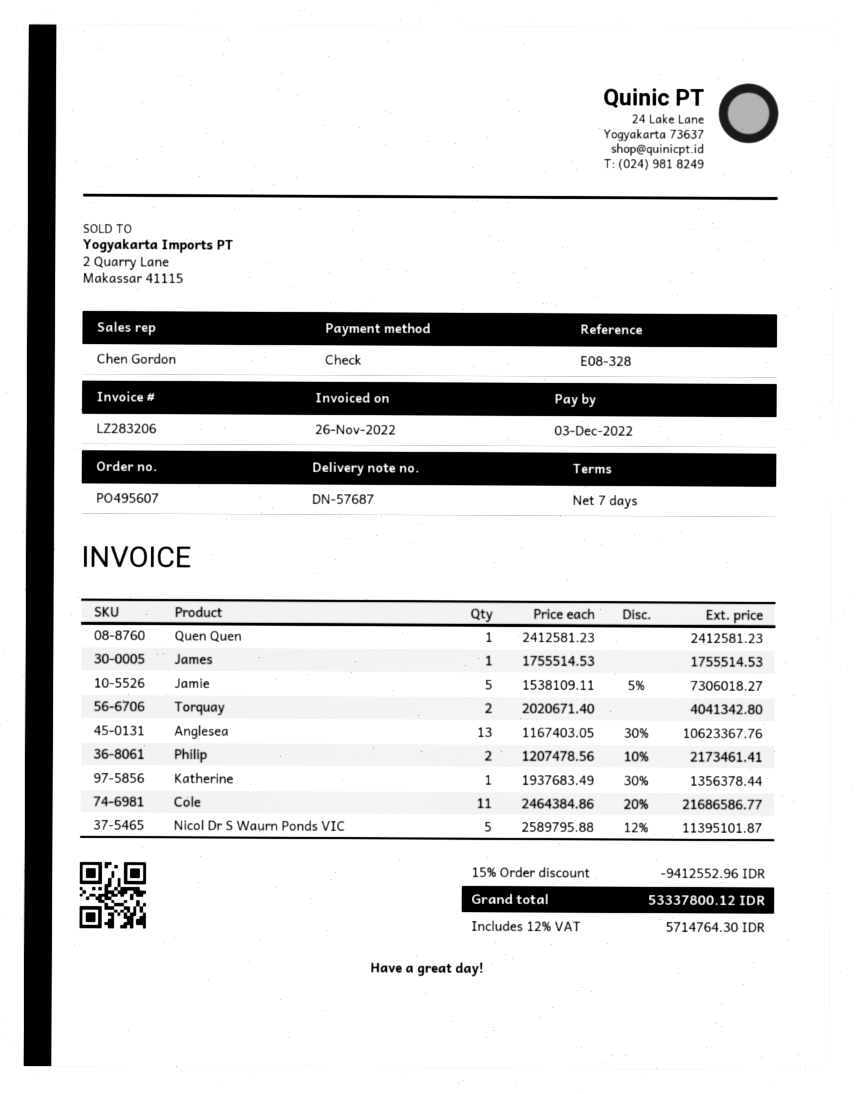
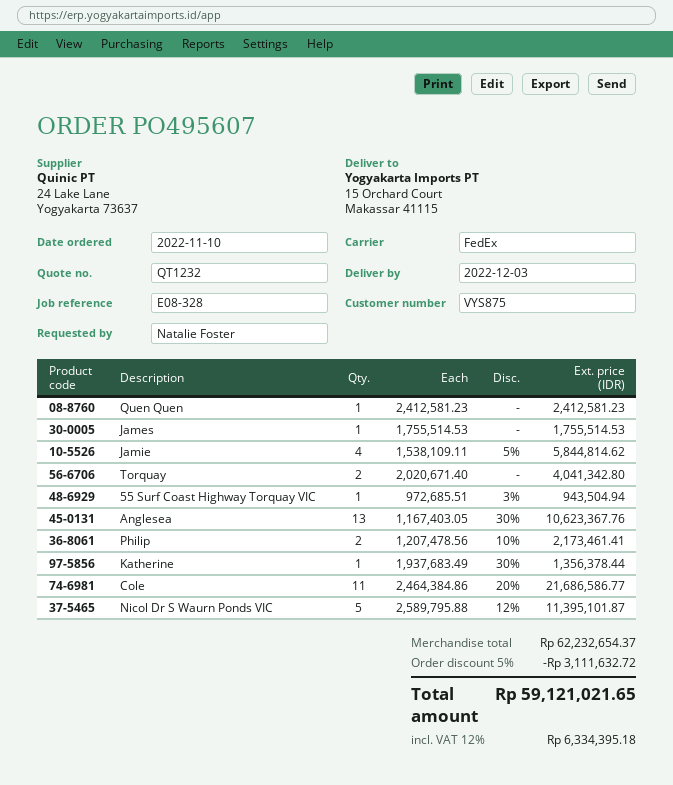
Jamie: 5 x 1538109.11 - 5% = 7306018.27 -> 4 x 1538109.11 - 5% = 5844814.62
55 Surf Coast Highway Torquay VIC: none -> 1 x 972685.51 - 3% = 943504.94
discount: 15% = 9412552.96 -> 5% = 3111632.72
tax: 12% = 5714764.30 -> 12% = 6334395.18
total: 53337800.12 -> 59121021.65

